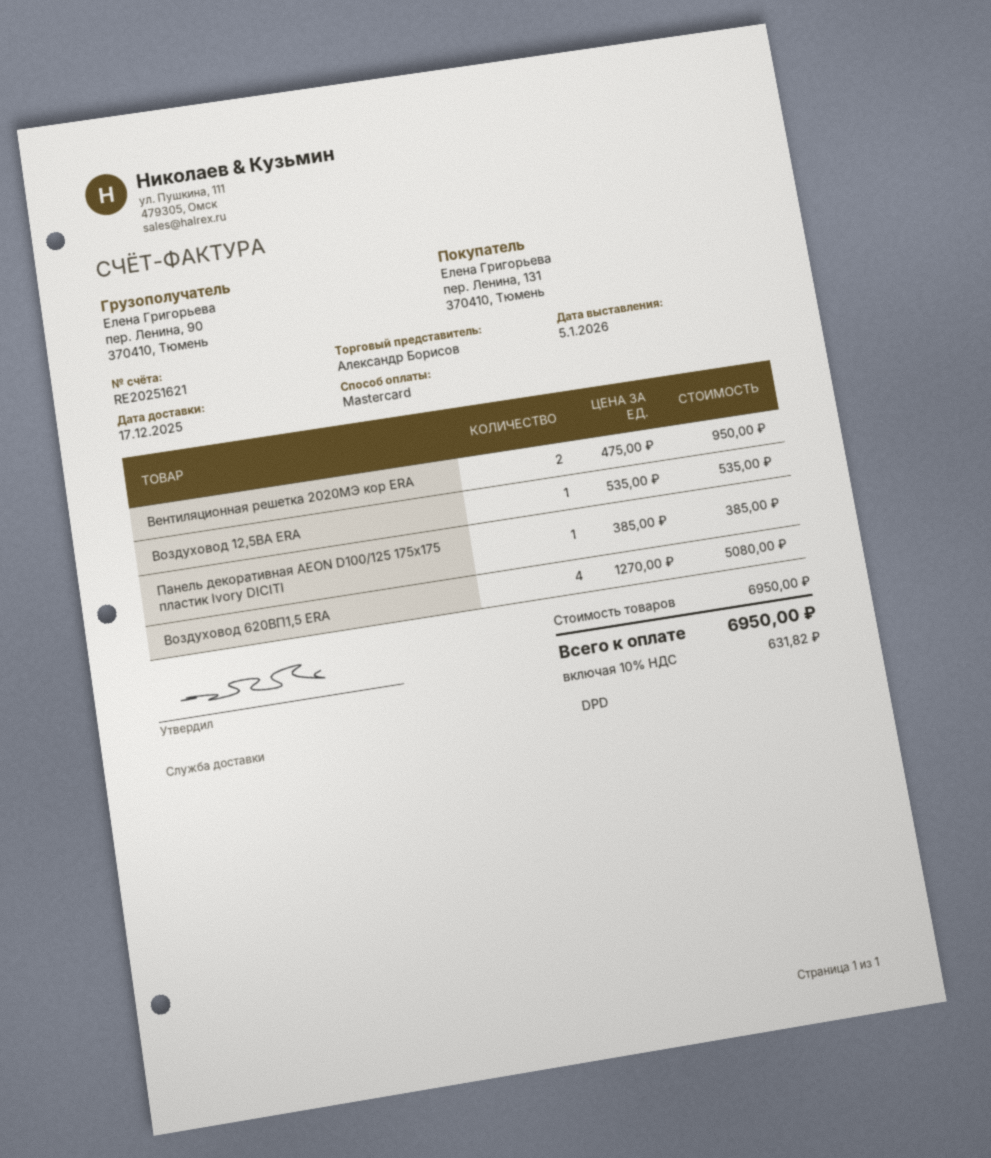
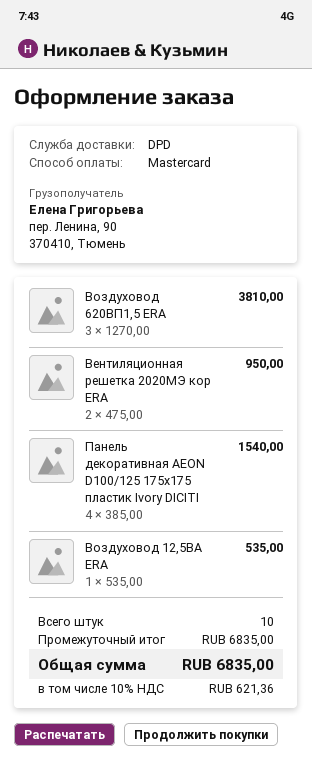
Панель декоративная AEON D100/125 175х175 пластик Ivory DICITI: 1 x 385.00 = 385.00 -> 4 x 385.00 = 1540.00
Воздуховод 620ВП1,5 ERA: 4 x 1270.00 = 5080.00 -> 3 x 1270.00 = 3810.00
subtotal: 6950.00 -> 6835.00
tax: 10% = 631.82 -> 10% = 621.36
total: 6950.00 -> 6835.00

